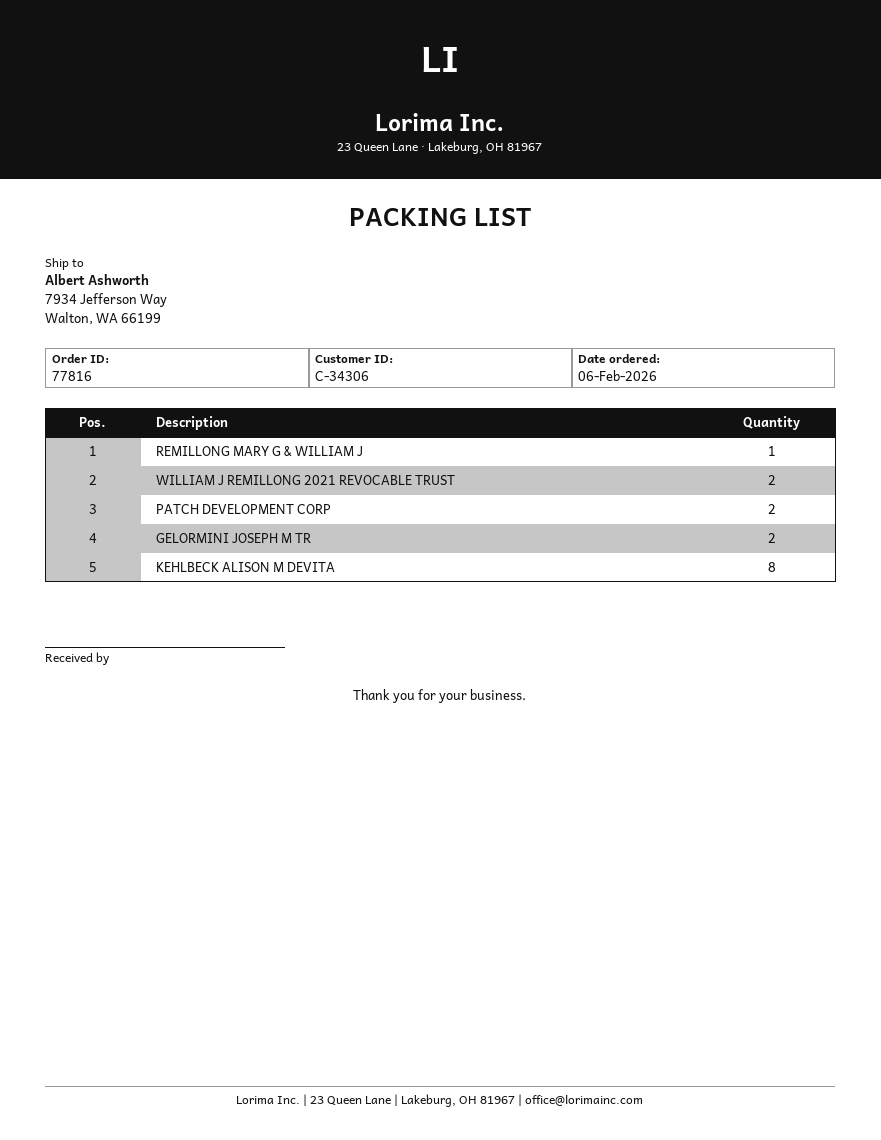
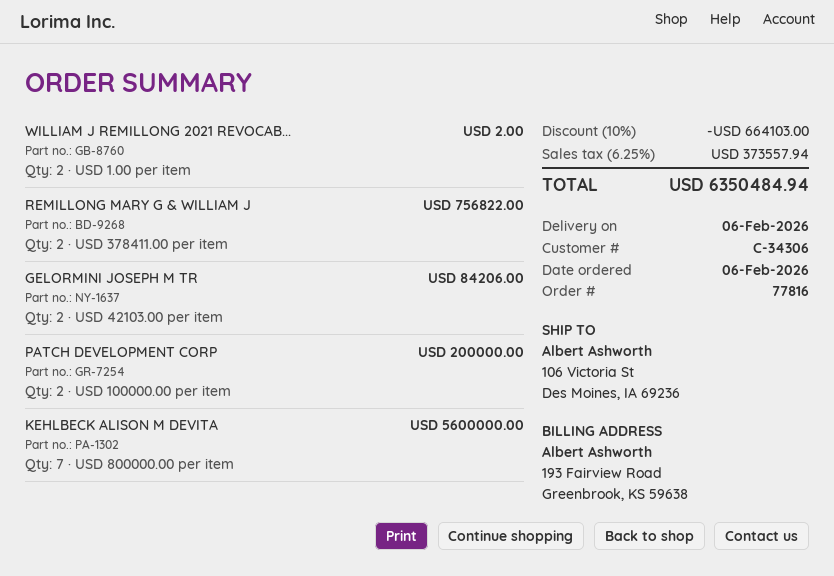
ship to: 7934 Jefferson Way, Walton, WA 66199 -> 106 Victoria St, Des Moines, IA 69236
REMILLONG MARY G & WILLIAM J: 1 -> 2
KEHLBECK ALISON M DEVITA: 8 -> 7

